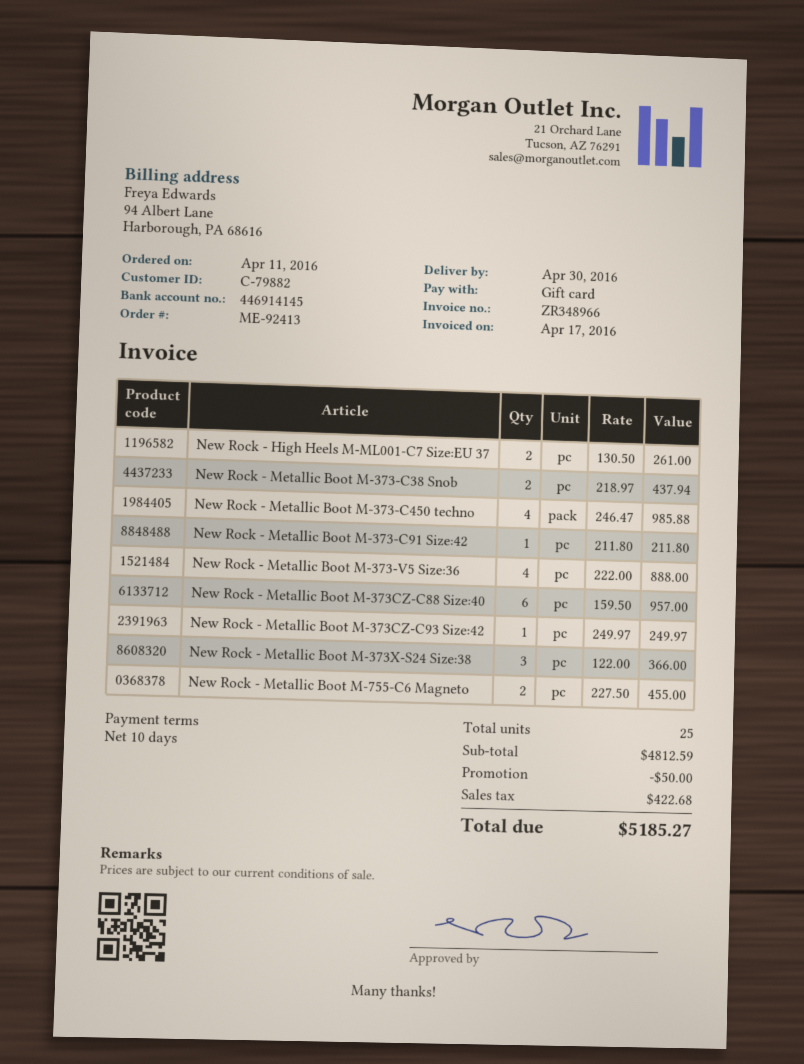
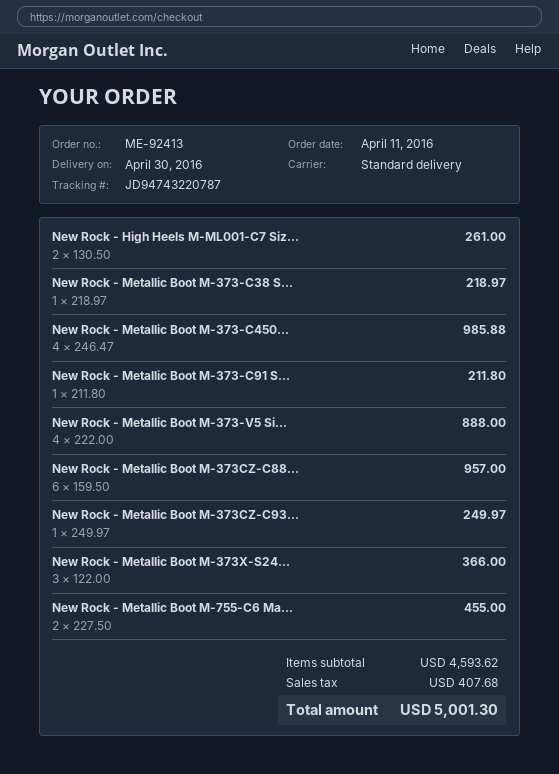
New Rock - Metallic Boot M-373-C38 Snob: 2 x 218.97 = 437.94 -> 1 x 218.97 = 218.97
subtotal: 4812.59 -> 4593.62
discount: 50.00 -> none
tax: 422.68 -> 407.68
total: 5185.27 -> 5001.30

